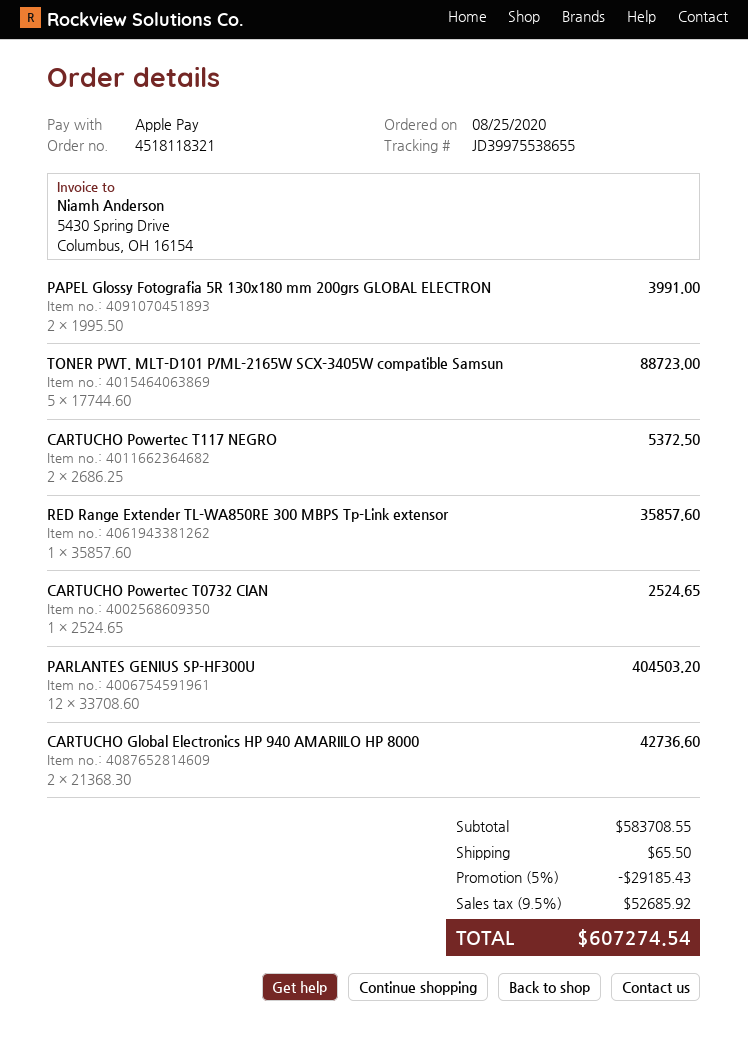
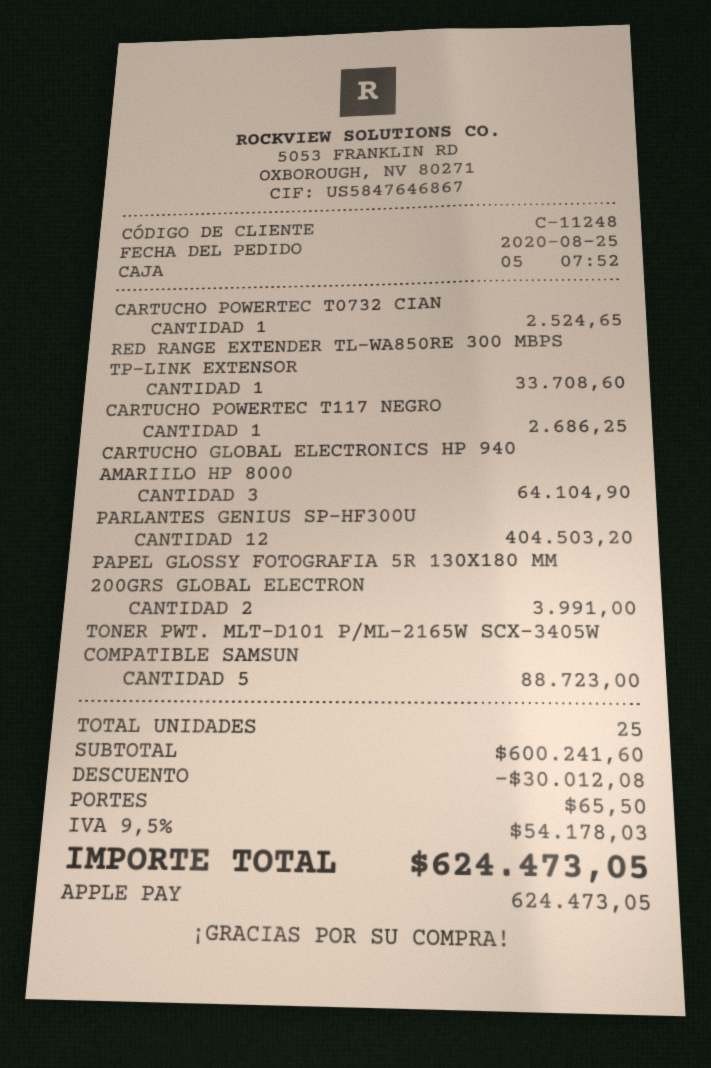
CARTUCHO Powertec T117 NEGRO: 2 for 5372.50 -> 1 for 2686.25
RED Range Extender TL-WA850RE 300 MBPS Tp-Link extensor: 1 for 35857.60 -> 1 for 33708.60
CARTUCHO Global Electronics HP 940 AMARIILO HP 8000: 2 for 42736.60 -> 3 for 64104.90
subtotal: 583708.55 -> 600241.60
discount: 29185.43 -> 30012.08
tax: 9.5% = 52685.92 -> 9.5% = 54178.03
total: 607274.54 -> 624473.05

